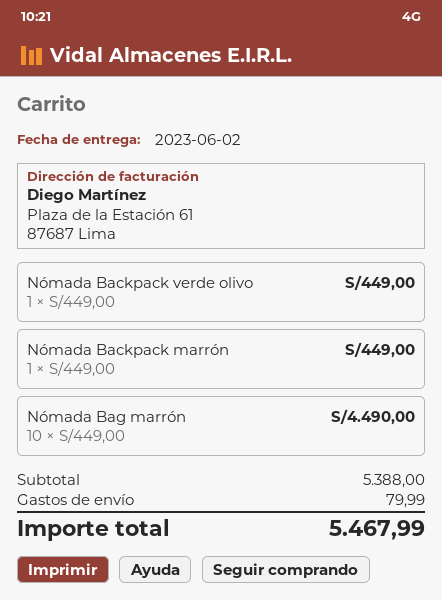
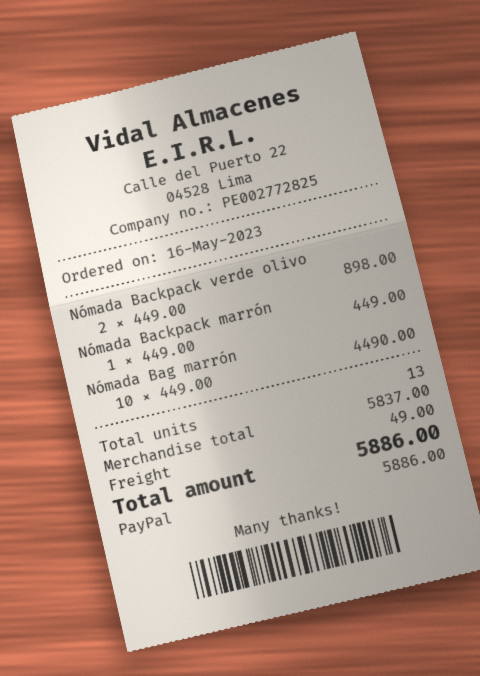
Nómada Backpack verde olivo: 1 x 449.00 = 449.00 -> 2 x 449.00 = 898.00
subtotal: 5388.00 -> 5837.00
shipping: 79.99 -> 49.00
total: 5467.99 -> 5886.00

